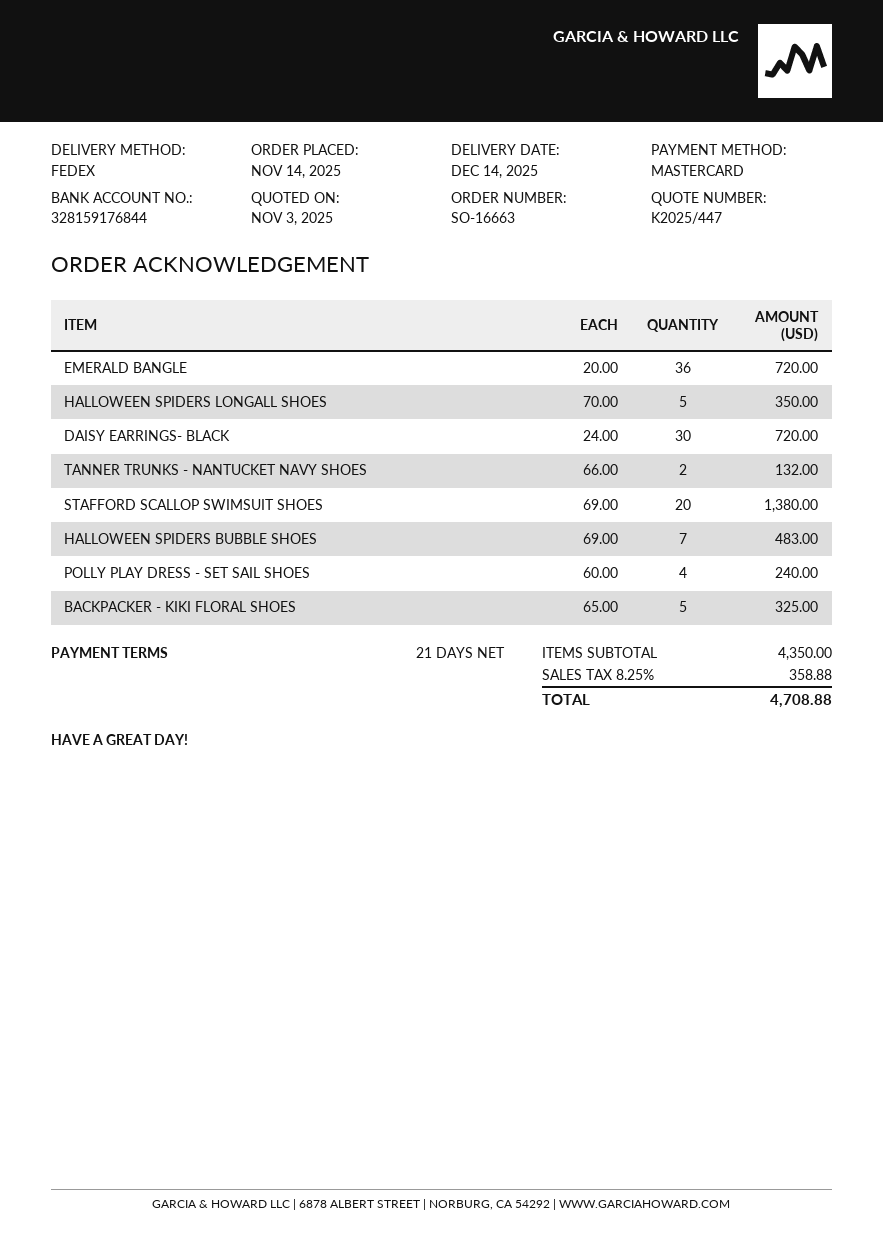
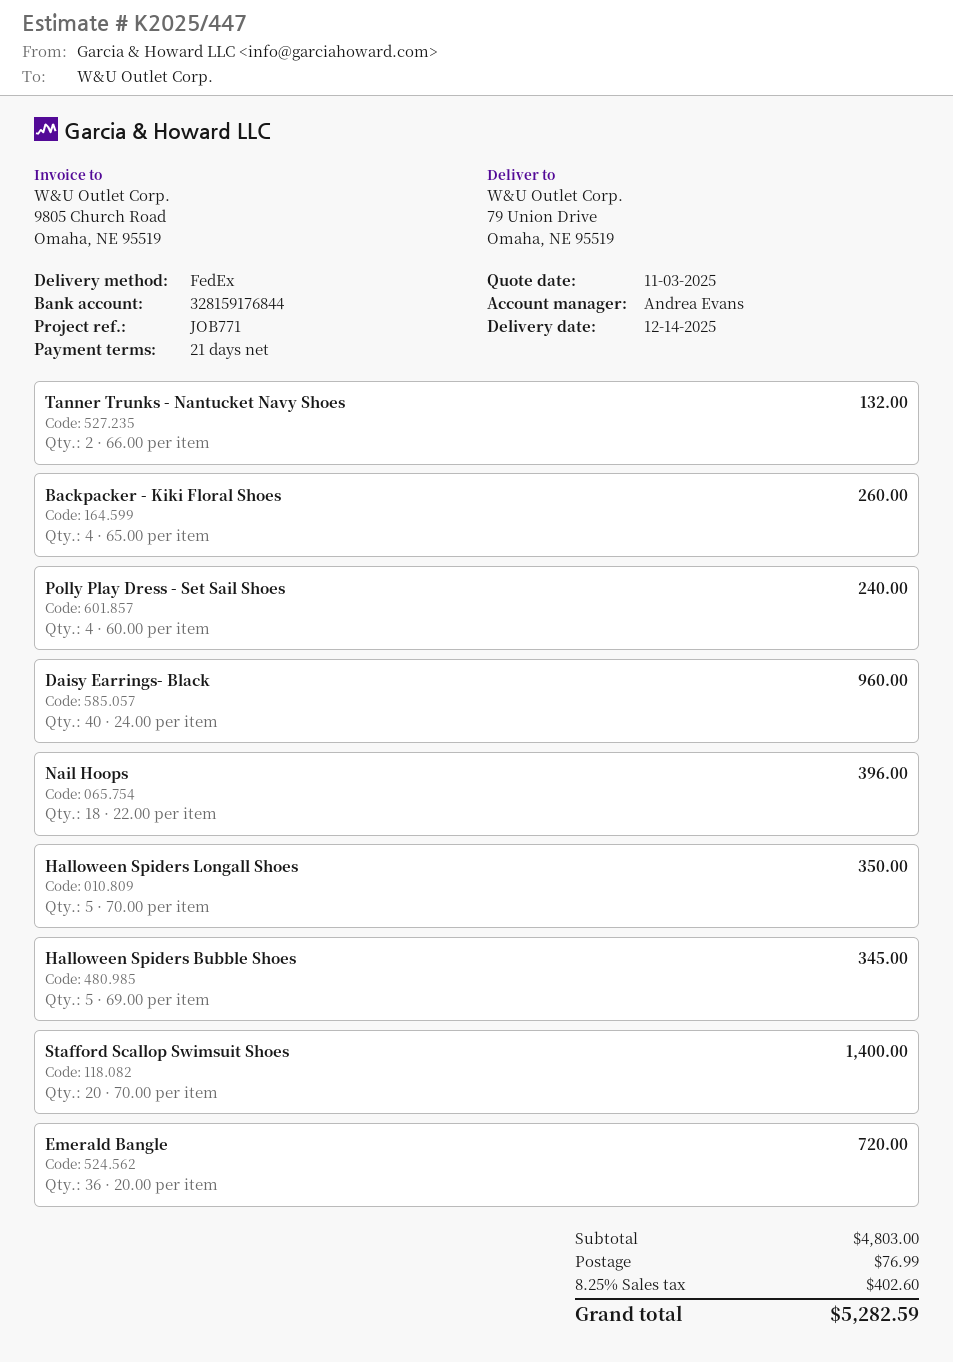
DAISY EARRINGS- BLACK: 30 x 24.00 = 720.00 -> 40 x 24.00 = 960.00
STAFFORD SCALLOP SWIMSUIT SHOES: 20 x 69.00 = 1380.00 -> 20 x 70.00 = 1400.00
HALLOWEEN SPIDERS BUBBLE SHOES: 7 x 69.00 = 483.00 -> 5 x 69.00 = 345.00
BACKPACKER - KIKI FLORAL SHOES: 5 x 65.00 = 325.00 -> 4 x 65.00 = 260.00
Nail Hoops: none -> 18 x 22.00 = 396.00
subtotal: 4350.00 -> 4803.00
shipping: none -> 76.99
tax: 8.25% = 358.88 -> 8.25% = 402.60
total: 4708.88 -> 5282.59

